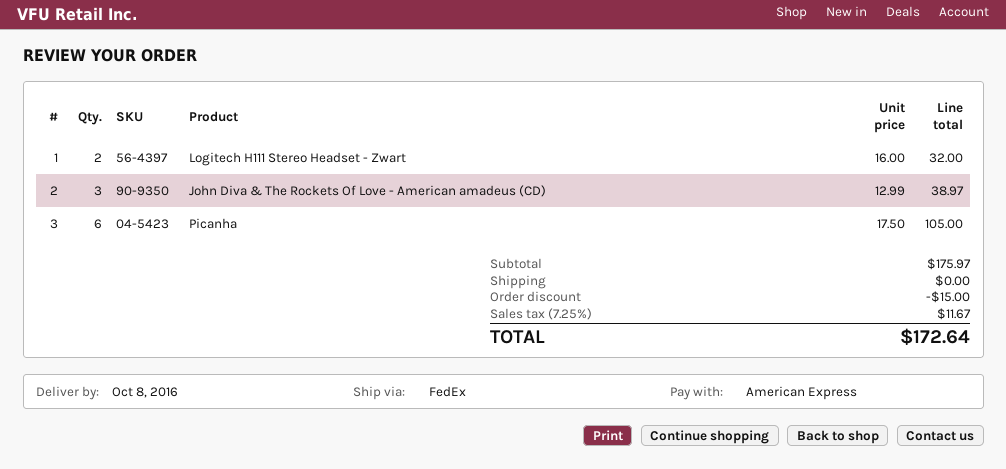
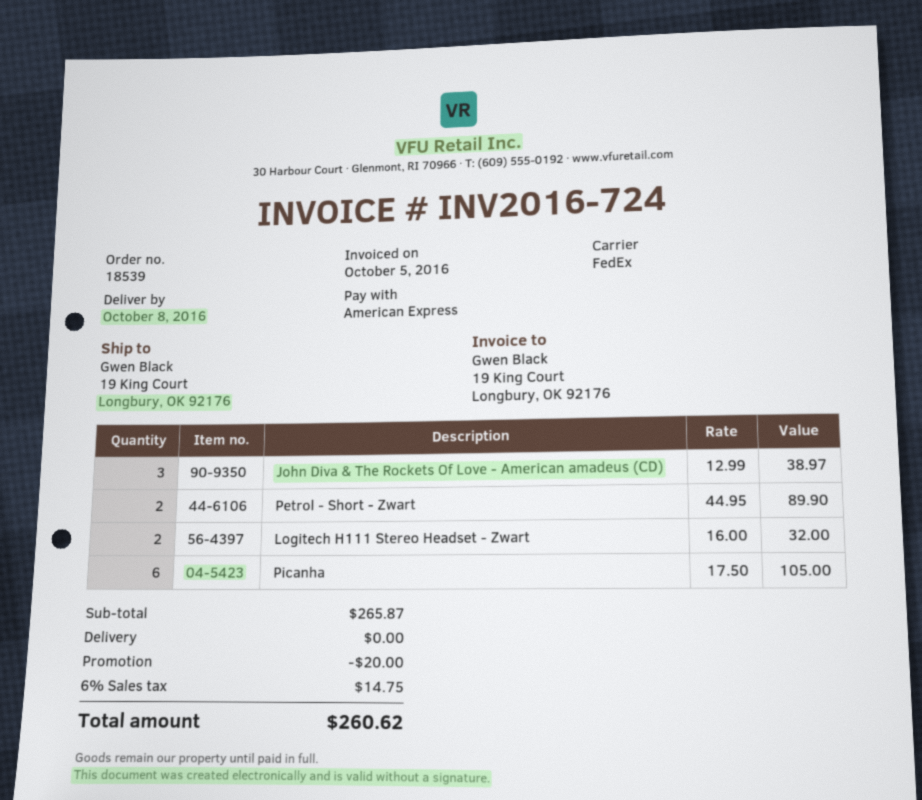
Petrol - Short - Zwart: none -> 2 x 44.95 = 89.90
subtotal: 175.97 -> 265.87
discount: 15.00 -> 20.00
tax: 7.25% = 11.67 -> 6% = 14.75
total: 172.64 -> 260.62

